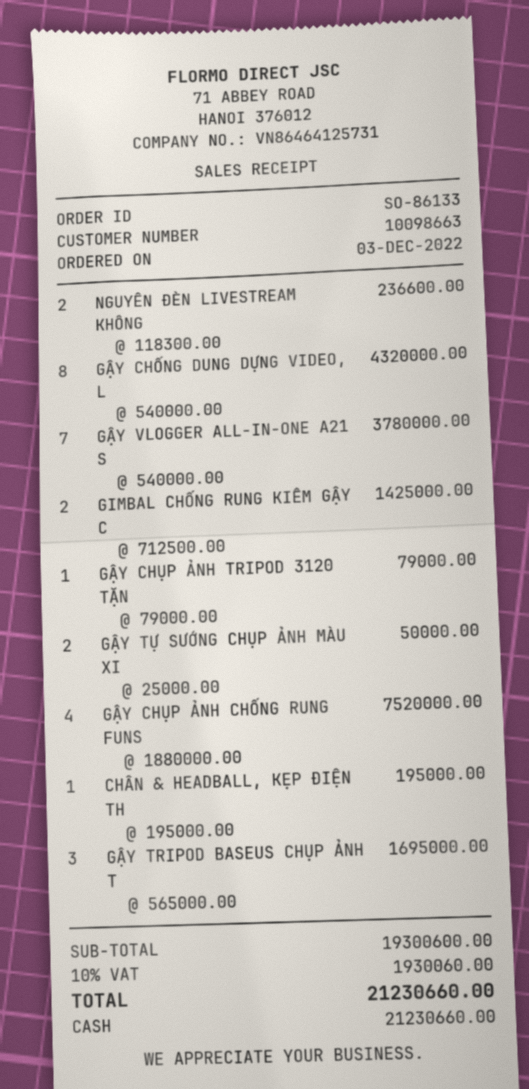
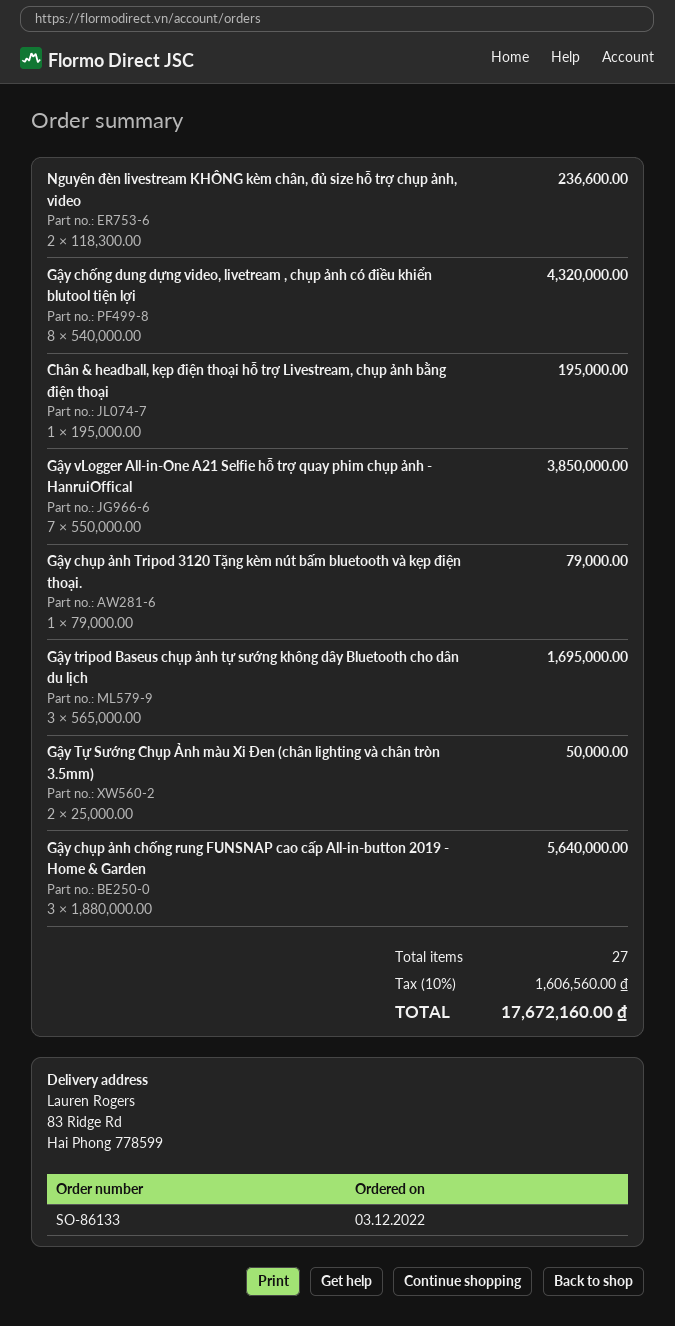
GẬY VLOGGER ALL-IN-ONE A21 S: 7 x 540000.00 = 3780000.00 -> 7 x 550000.00 = 3850000.00
GIMBAL CHỐNG RUNG KIÊM GẬY C: 2 x 712500.00 = 1425000.00 -> none
GẬY CHỤP ẢNH CHỐNG RUNG FUNS: 4 x 1880000.00 = 7520000.00 -> 3 x 1880000.00 = 5640000.00
tax: 10% = 1930060.00 -> 10% = 1606560.00
total: 21230660.00 -> 17672160.00

